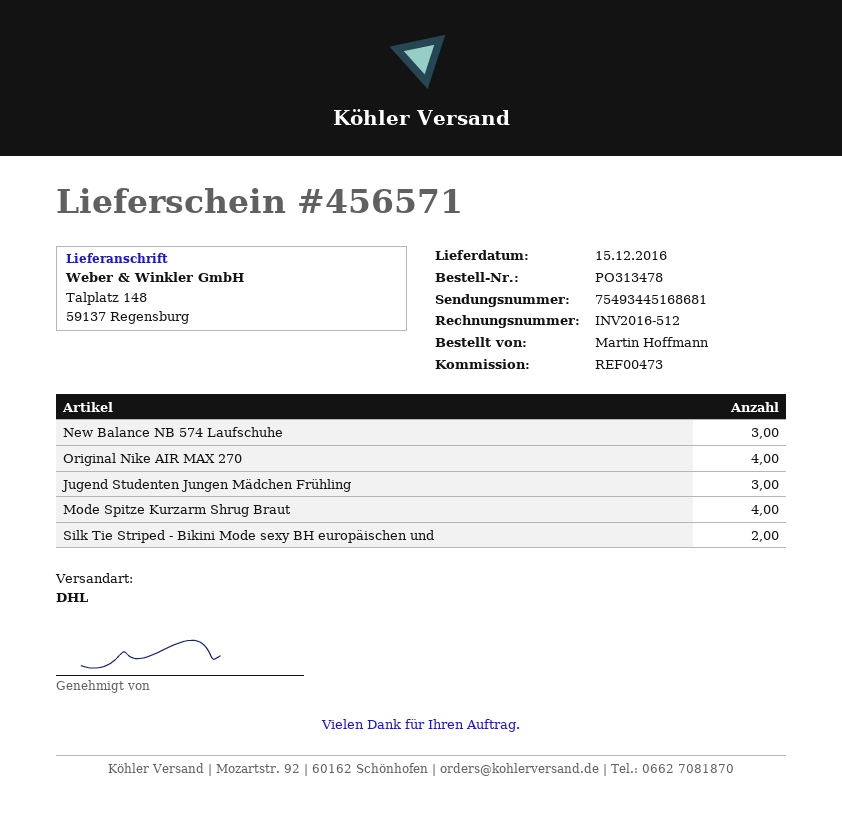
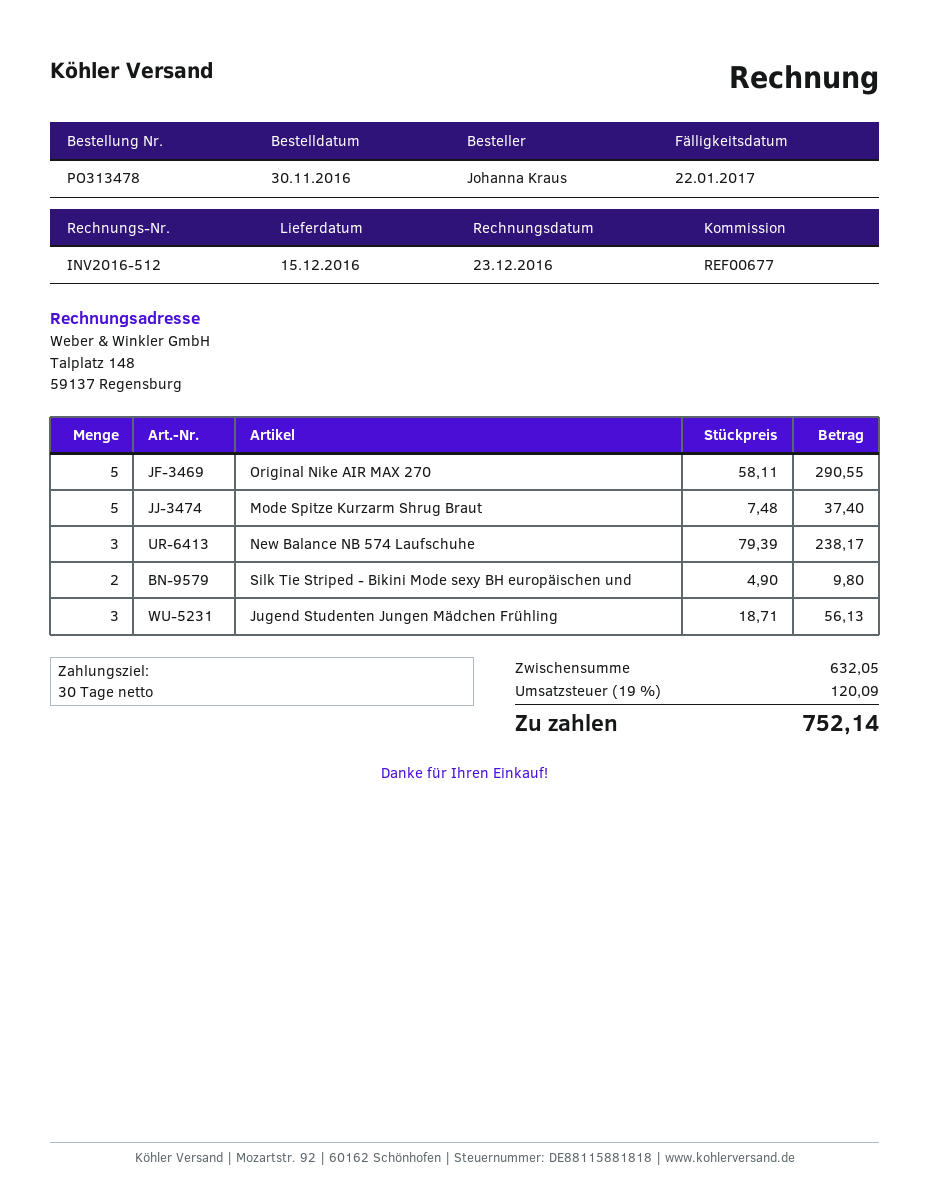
reference: REF00473 -> REF00677
ordered by: Martin Hoffmann -> Johanna Kraus
Original Nike AIR MAX 270: 4 -> 5
Mode Spitze Kurzarm Shrug Braut: 4 -> 5

